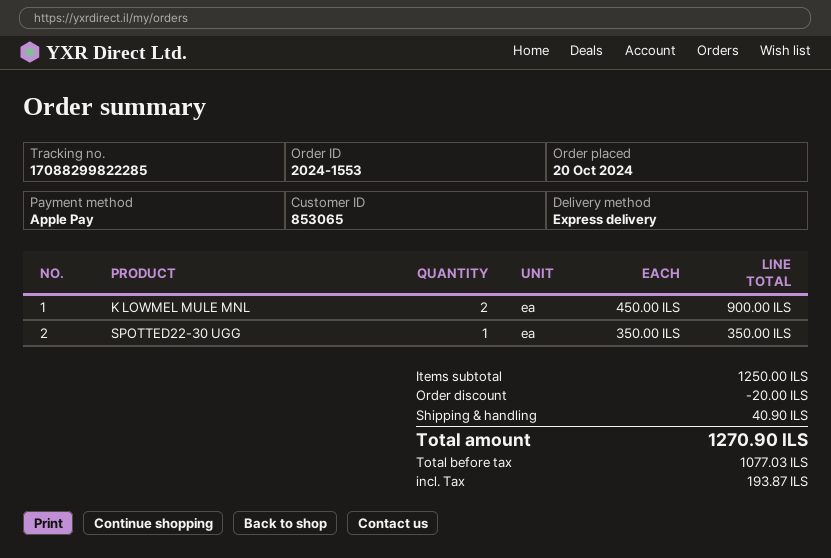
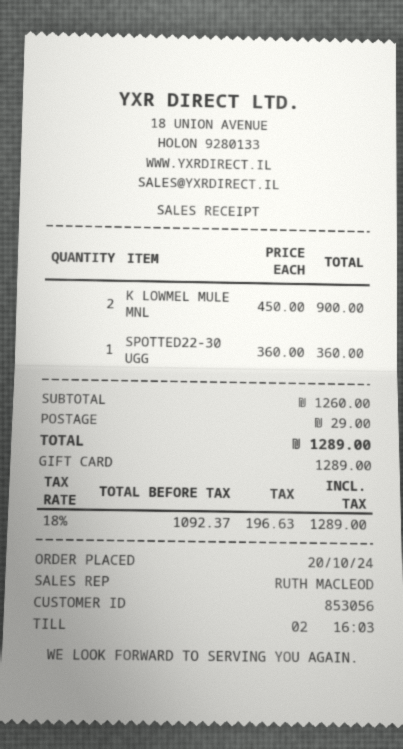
customer number: 853065 -> 853056
payment method: Apple Pay -> gift card
SPOTTED22-30 UGG: 1 x 350.00 = 350.00 -> 1 x 360.00 = 360.00
subtotal: 1250.00 -> 1260.00
discount: 20.00 -> none
shipping: 40.90 -> 29.00
net: 1077.03 -> 1092.37
tax: 193.87 -> 196.63
total: 1270.90 -> 1289.00

